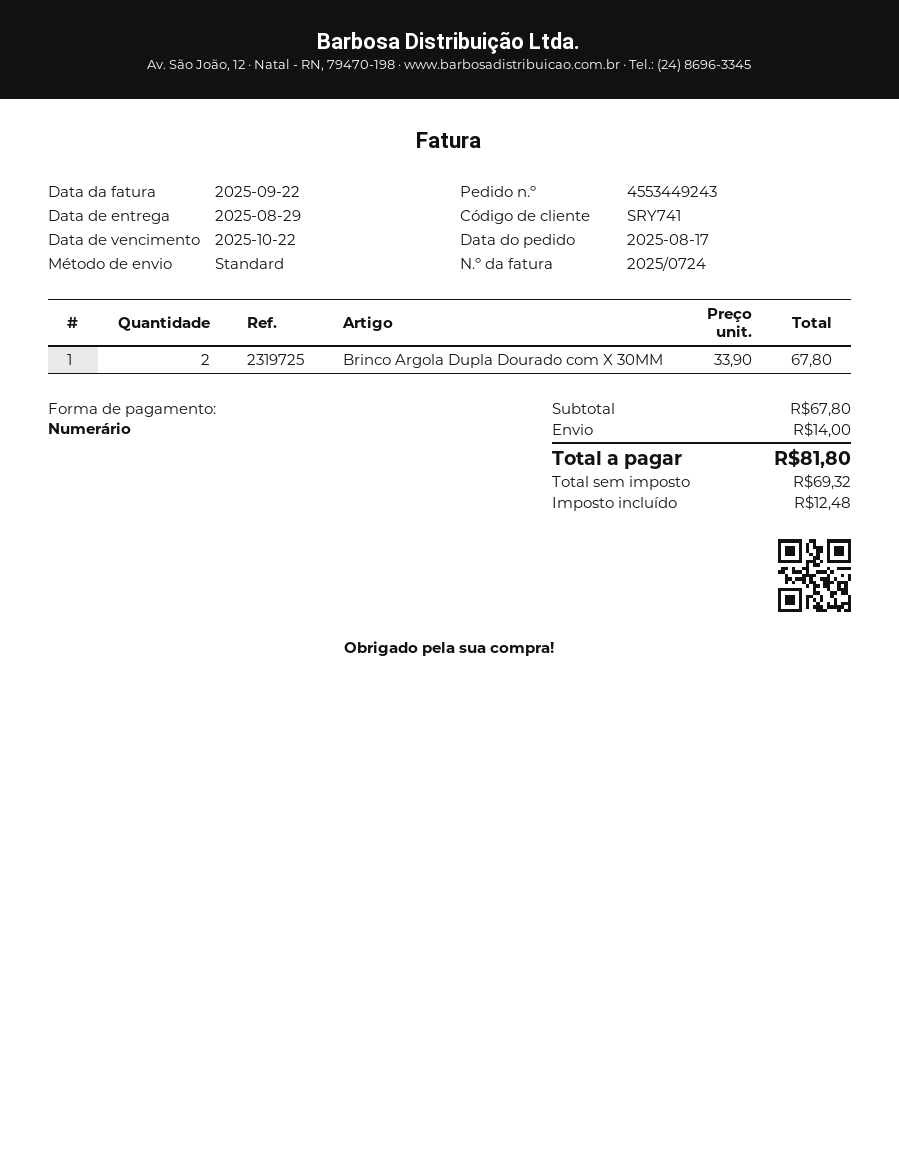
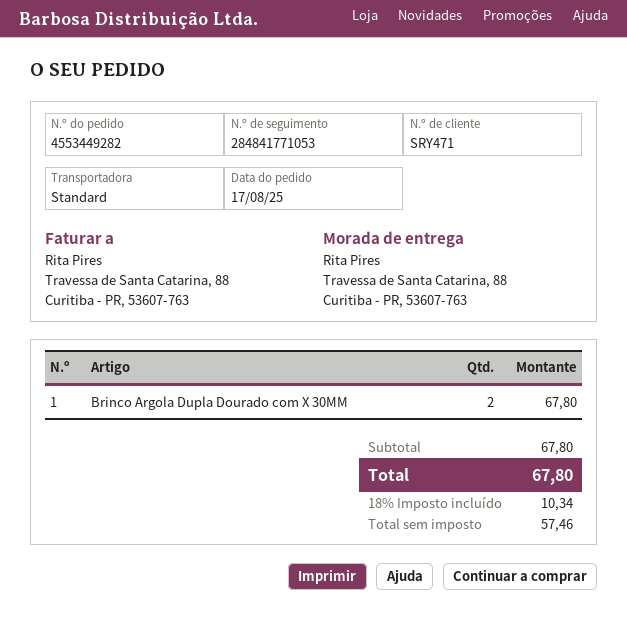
order number: 4553449243 -> 4553449282
customer number: SRY741 -> SRY471
shipping: 14.00 -> none
net: 69.32 -> 57.46
tax: 12.48 -> 10.34
total: 81.80 -> 67.80

